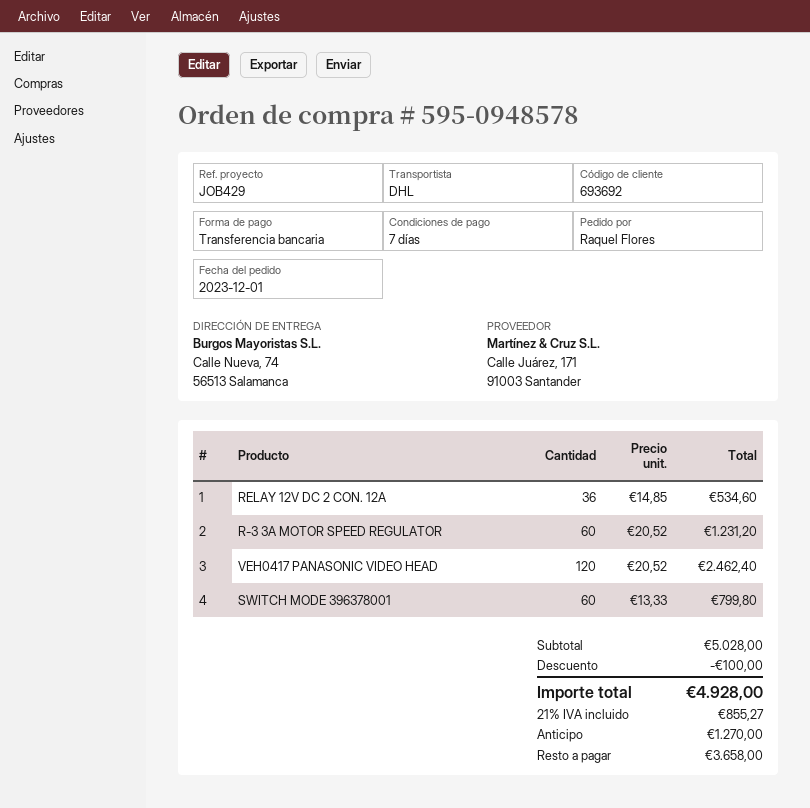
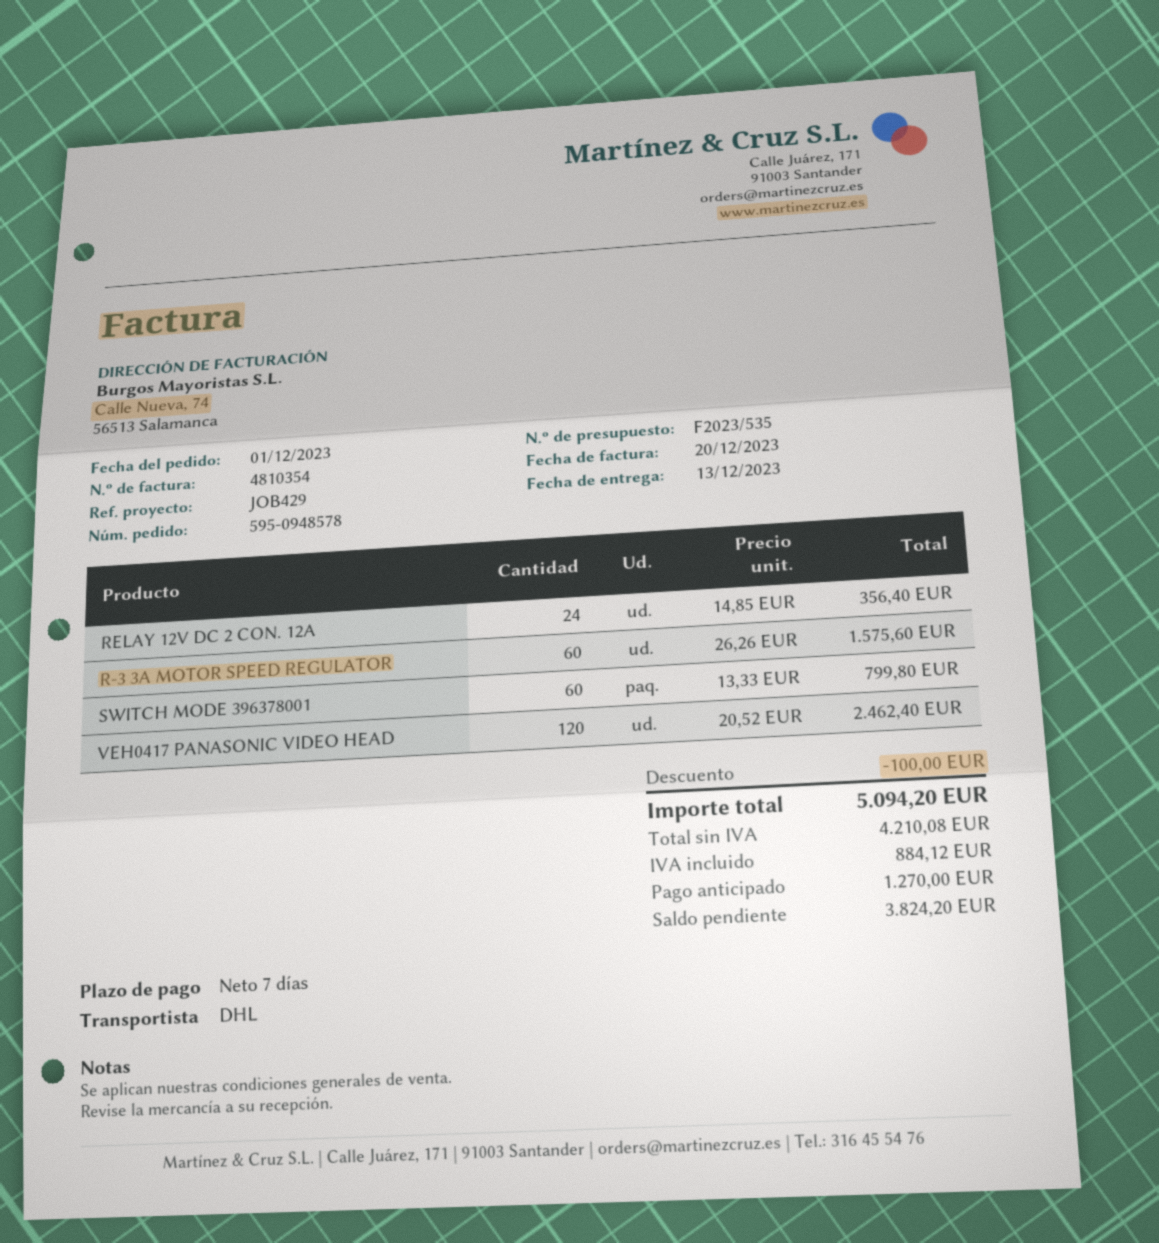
RELAY 12V DC 2 CON. 12A: 36 x 14.85 = 534.60 -> 24 x 14.85 = 356.40
R-3 3A MOTOR SPEED REGULATOR: 60 x 20.52 = 1231.20 -> 60 x 26.26 = 1575.60
tax: 855.27 -> 884.12
total: 4928.00 -> 5094.20
balance: 3658.00 -> 3824.20

